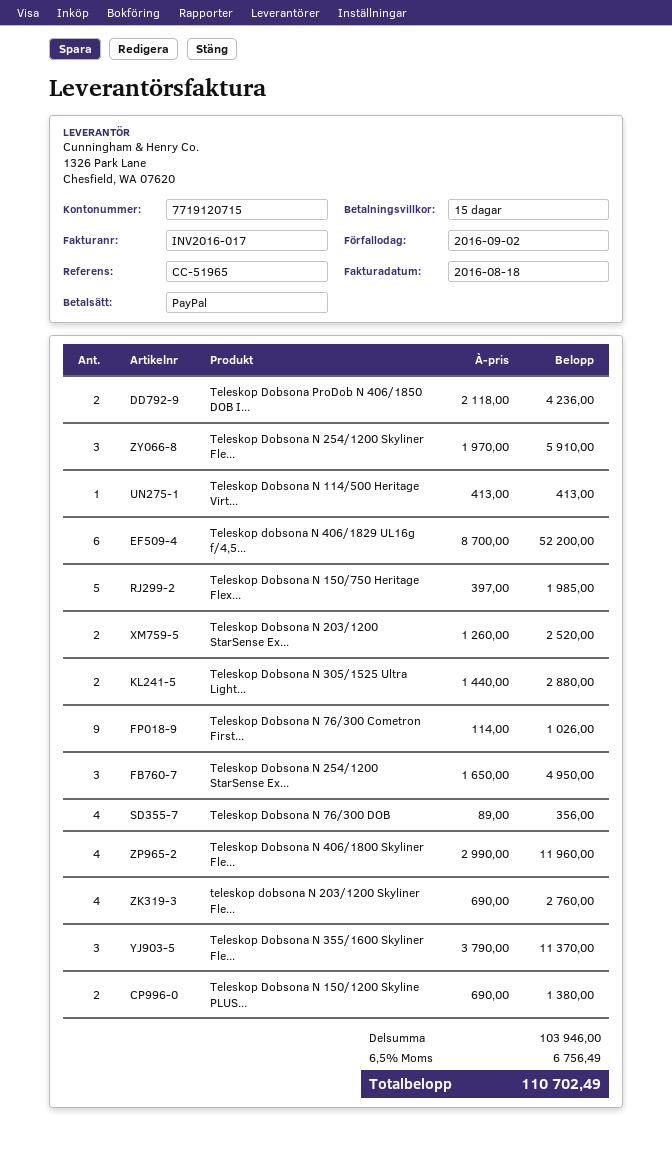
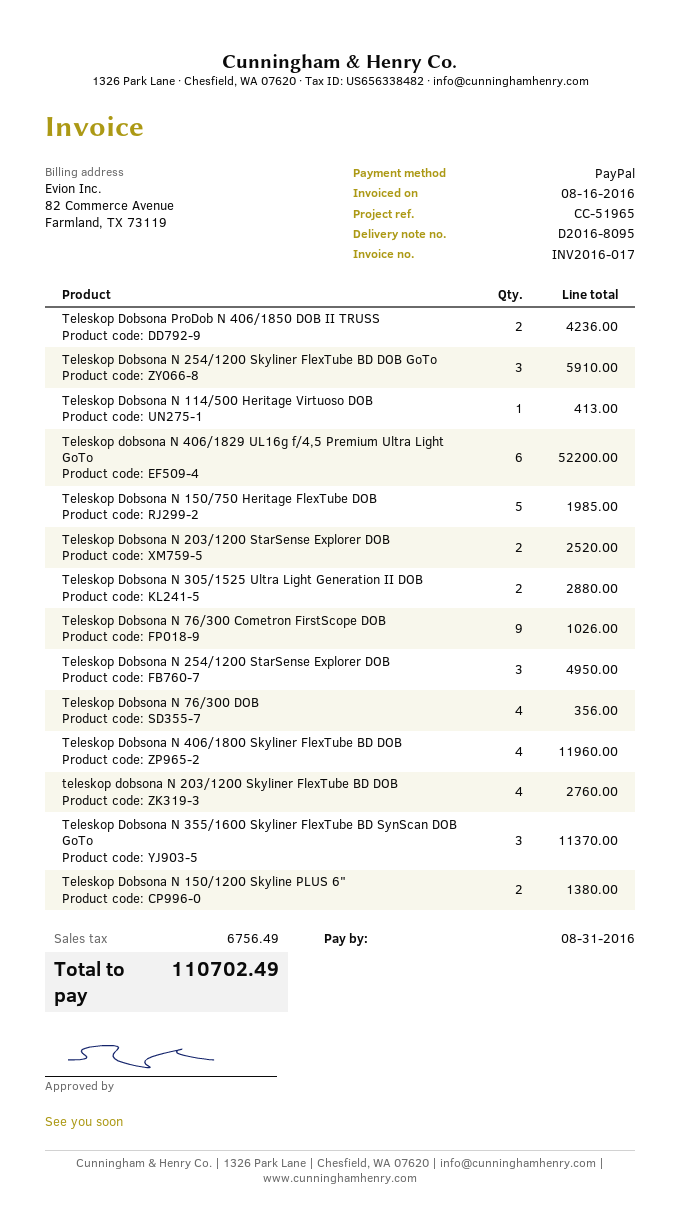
invoice date: 2016-08-18 -> 2016-08-16
due date: 2016-09-02 -> 2016-08-31

